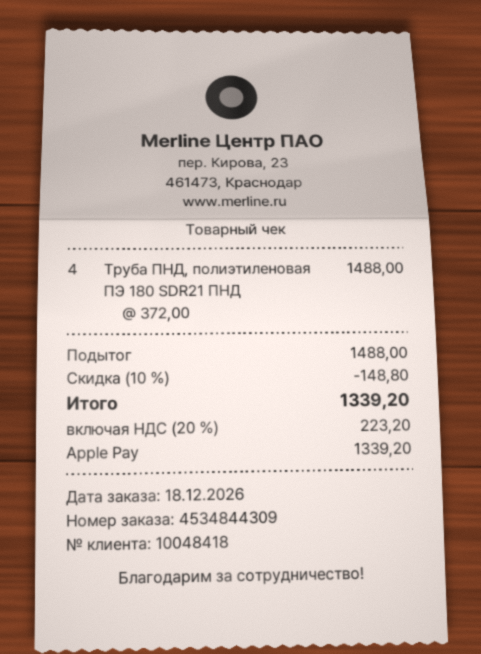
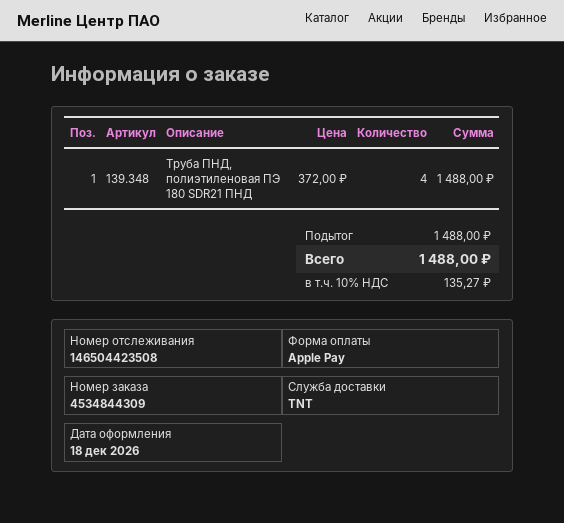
discount: 10% = 148.80 -> none
tax: 20% = 223.20 -> 10% = 135.27
total: 1339.20 -> 1488.00

